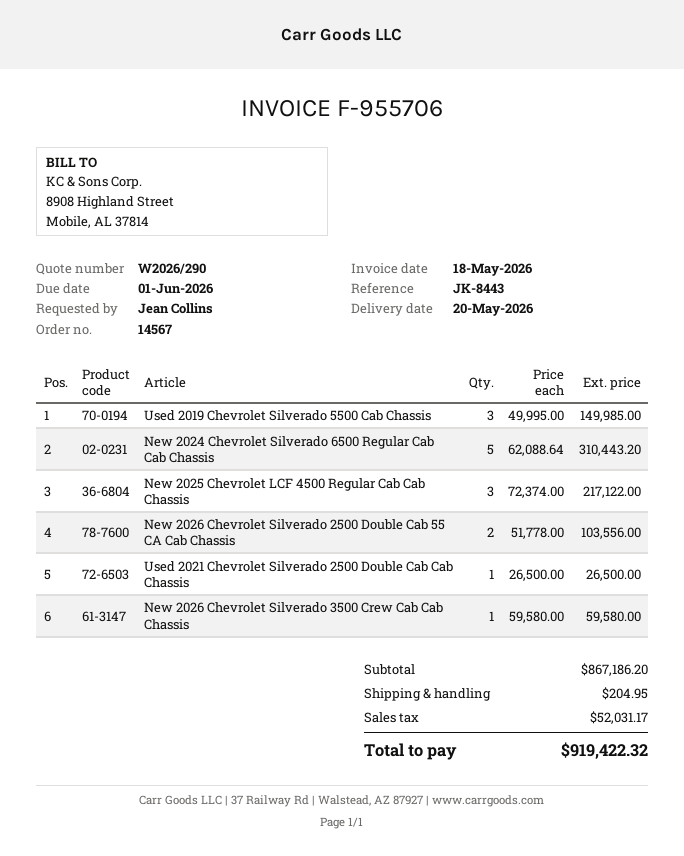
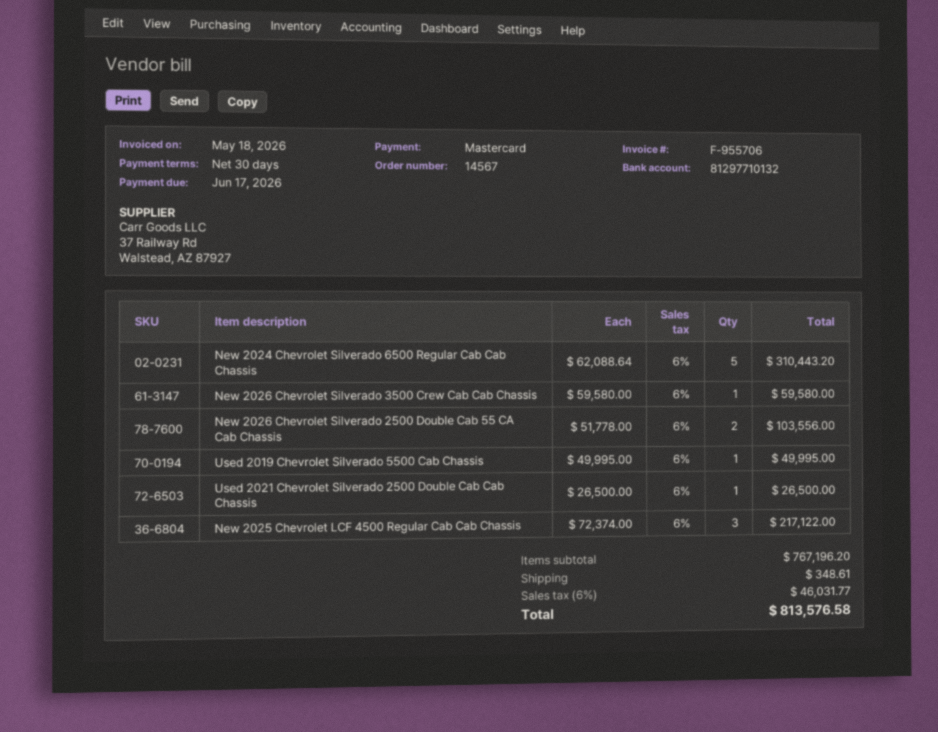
due date: 2026-06-01 -> 2026-06-17
Used 2019 Chevrolet Silverado 5500 Cab Chassis: 3 x 49995.00 = 149985.00 -> 1 x 49995.00 = 49995.00
subtotal: 867186.20 -> 767196.20
shipping: 204.95 -> 348.61
tax: 52031.17 -> 46031.77
total: 919422.32 -> 813576.58

